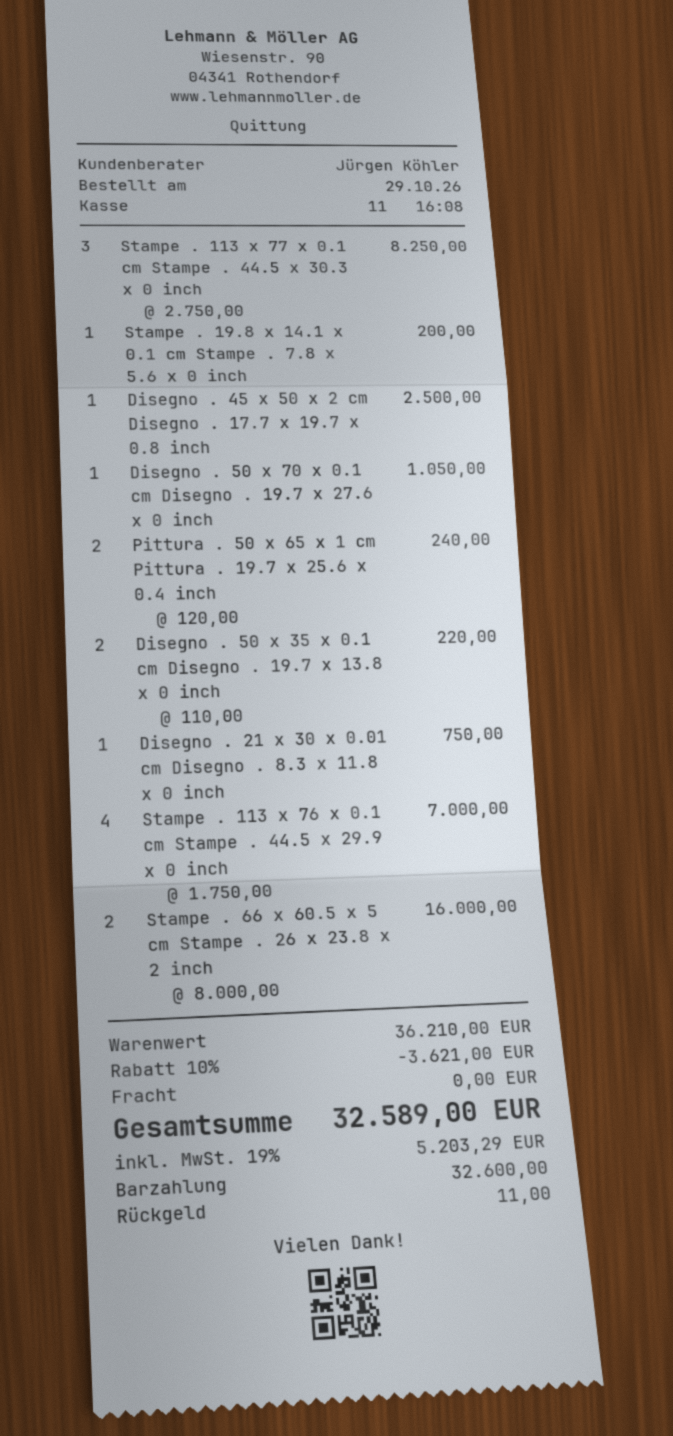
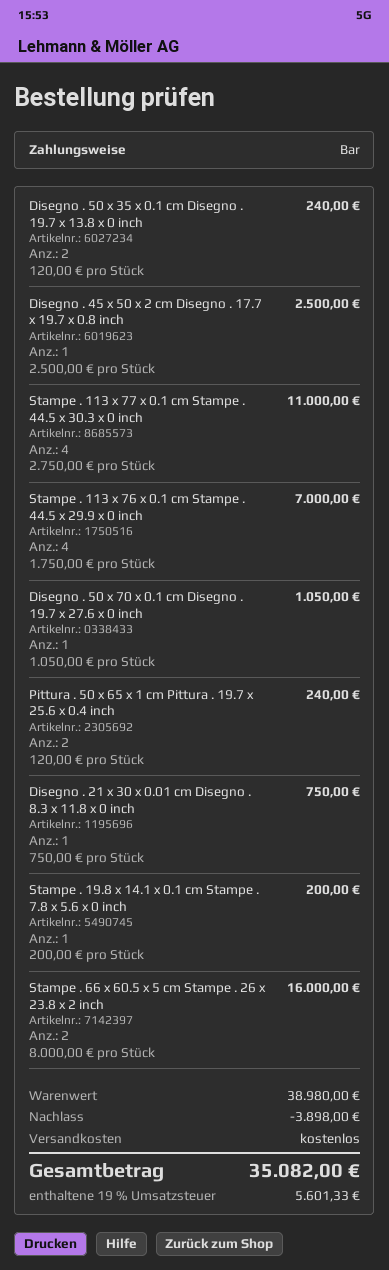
Stampe . 113 x 77 x 0.1 cm Stampe . 44.5 x 30.3 x 0 inch: 3 x 2750.00 = 8250.00 -> 4 x 2750.00 = 11000.00
Disegno . 50 x 35 x 0.1 cm Disegno . 19.7 x 13.8 x 0 inch: 2 x 110.00 = 220.00 -> 2 x 120.00 = 240.00
subtotal: 36210.00 -> 38980.00
discount: 3621.00 -> 3898.00
tax: 19% = 5203.29 -> 19% = 5601.33
total: 32589.00 -> 35082.00

